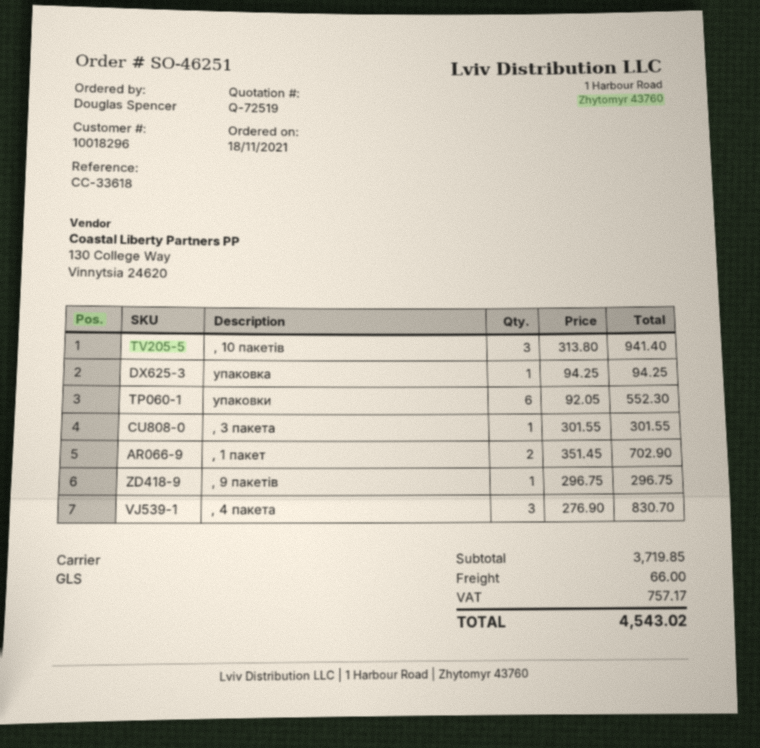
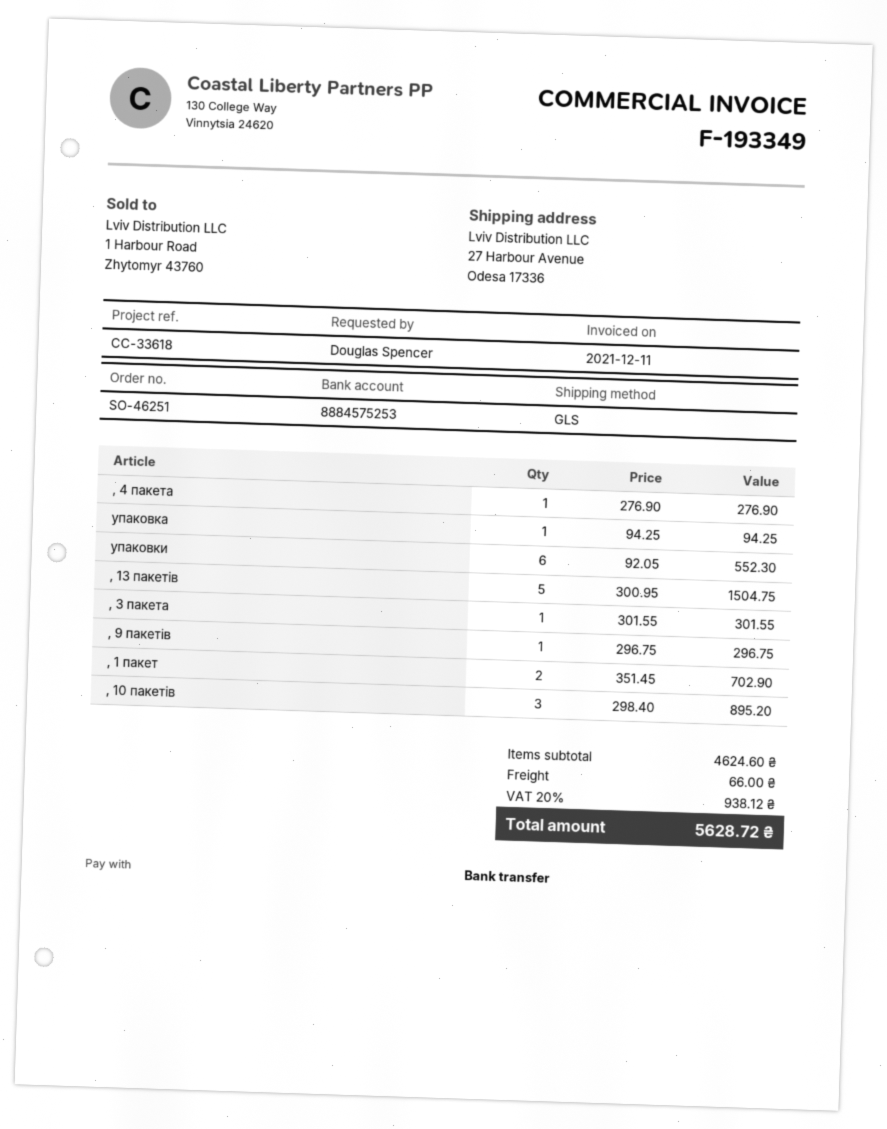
, 10 пакетів: 3 x 313.80 = 941.40 -> 3 x 298.40 = 895.20
, 4 пакета: 3 x 276.90 = 830.70 -> 1 x 276.90 = 276.90
, 13 пакетів: none -> 5 x 300.95 = 1504.75
subtotal: 3719.85 -> 4624.60
tax: 757.17 -> 938.12
total: 4543.02 -> 5628.72

